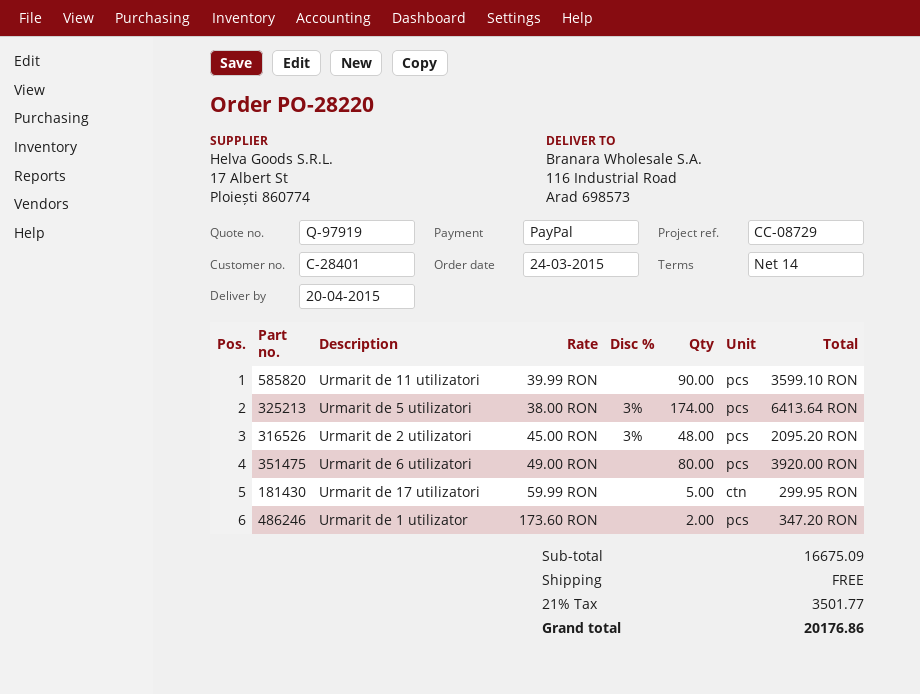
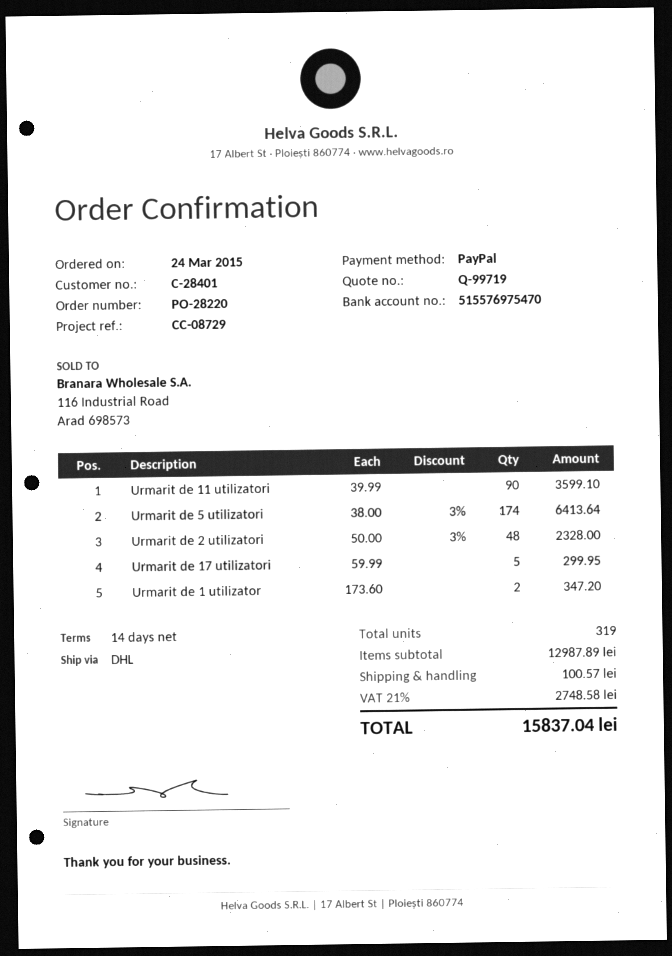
quote number: Q-97919 -> Q-99719
Urmarit de 2 utilizatori: 48 x 45.00 - 3% = 2095.20 -> 48 x 50.00 - 3% = 2328.00
Urmarit de 6 utilizatori: 80 x 49.00 = 3920.00 -> none
subtotal: 16675.09 -> 12987.89
shipping: 0.00 -> 100.57
tax: 21% = 3501.77 -> 21% = 2748.58
total: 20176.86 -> 15837.04

